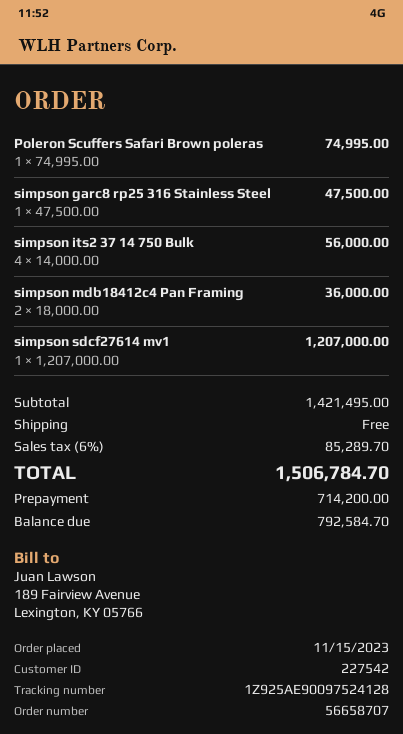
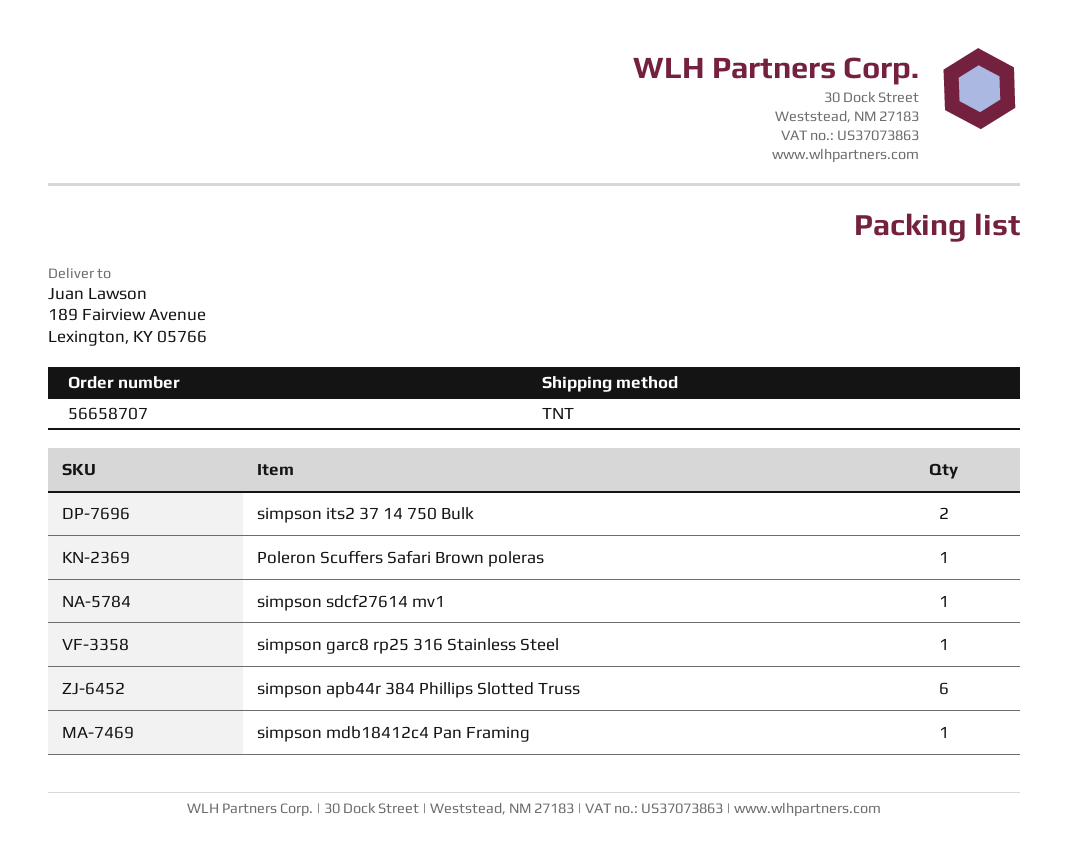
simpson its2 37 14 750 Bulk: 4 -> 2
simpson mdb18412c4 Pan Framing: 2 -> 1
simpson apb44r 384 Phillips Slotted Truss: none -> 6

